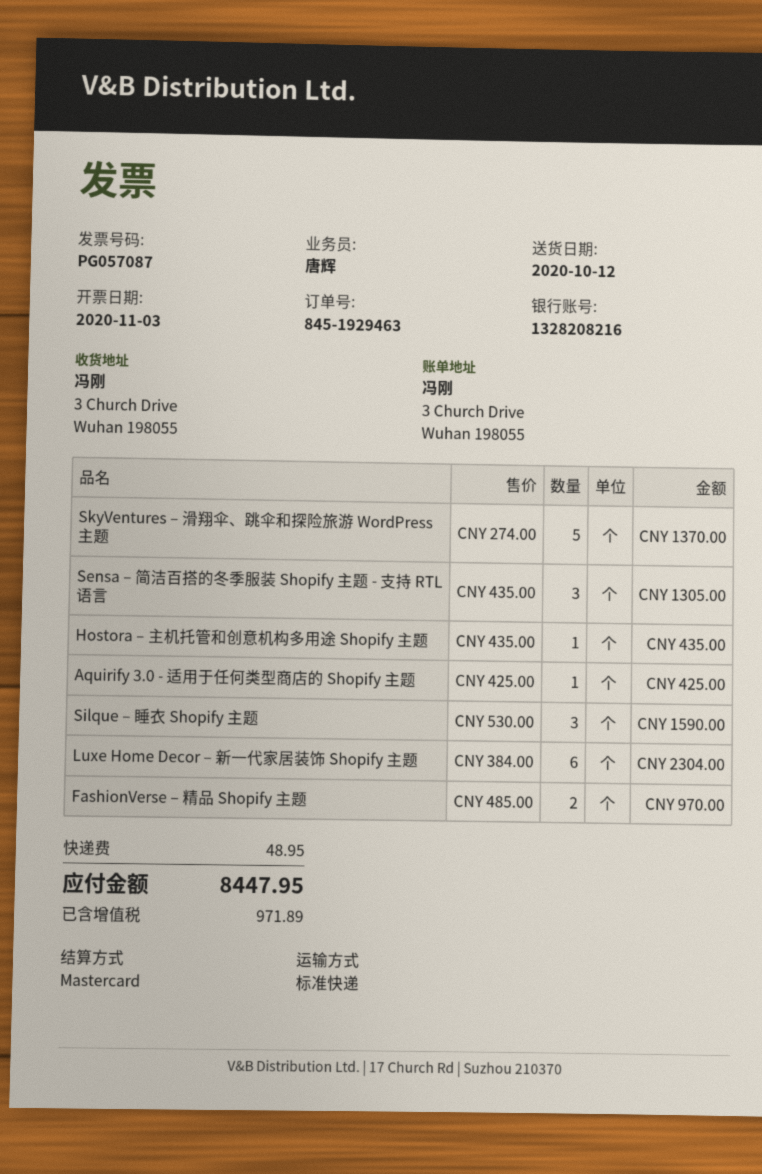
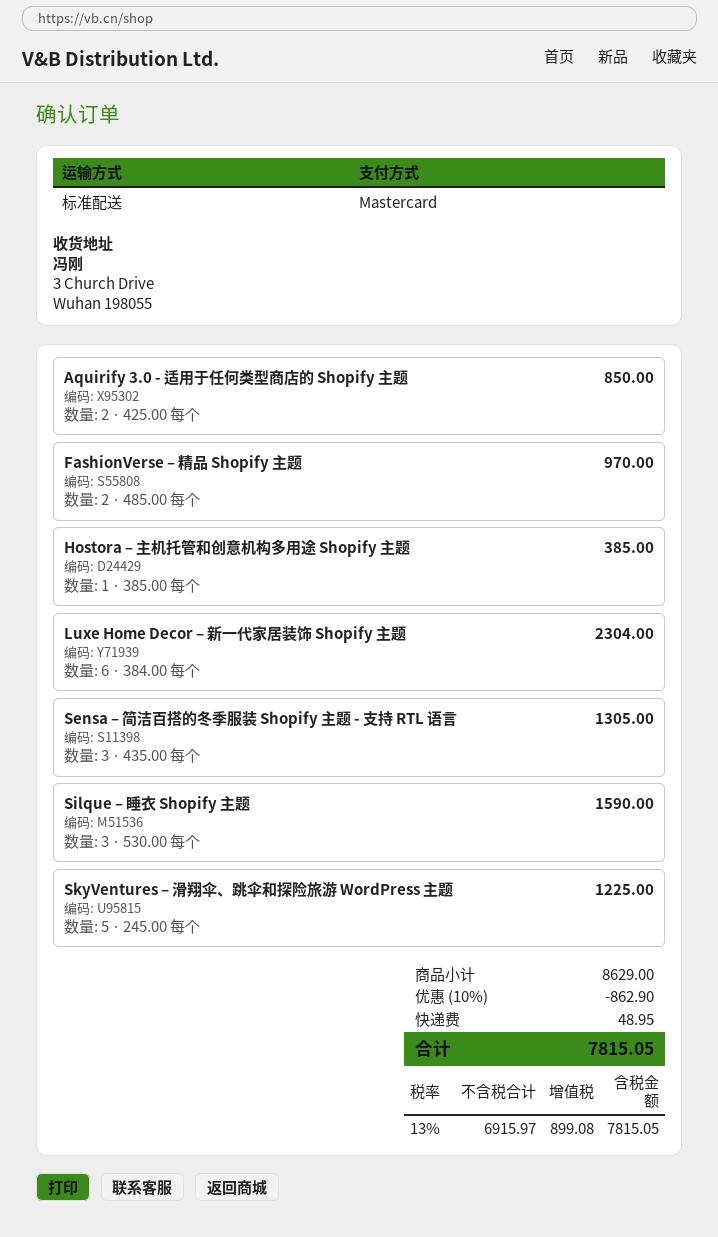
SkyVentures – 滑翔伞、跳伞和探险旅游 WordPress 主题: 5 x 274.00 = 1370.00 -> 5 x 245.00 = 1225.00
Hostora – 主机托管和创意机构多用途 Shopify 主题: 1 x 435.00 = 435.00 -> 1 x 385.00 = 385.00
Aquirify 3.0 - 适用于任何类型商店的 Shopify 主题: 1 x 425.00 = 425.00 -> 2 x 425.00 = 850.00
discount: none -> 10% = 862.90
tax: 971.89 -> 899.08
total: 8447.95 -> 7815.05

